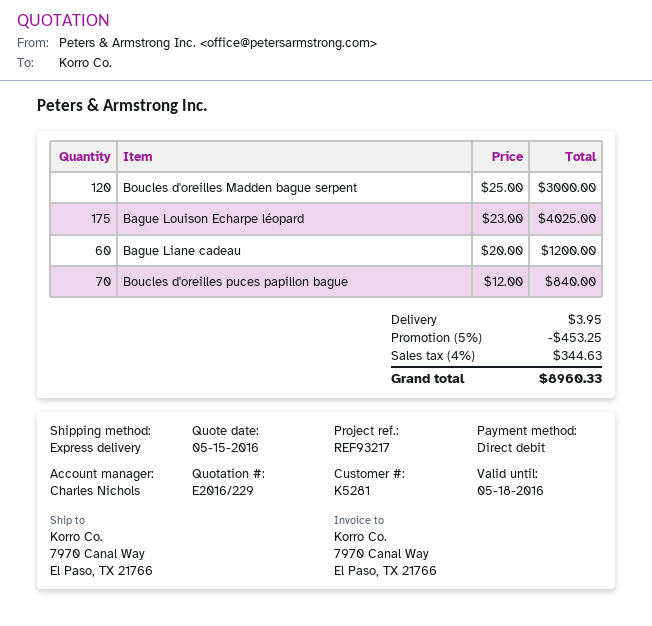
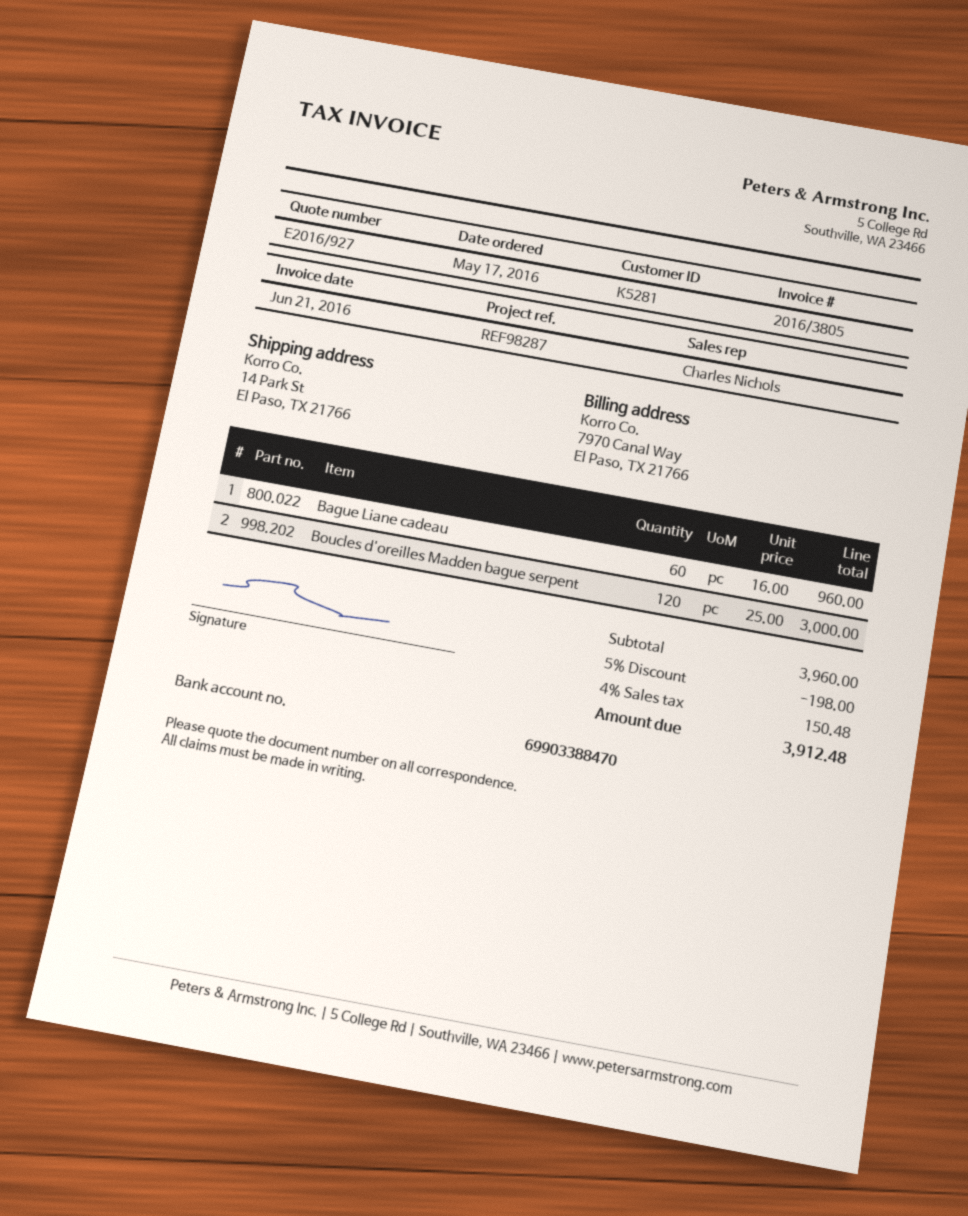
quote number: E2016/229 -> E2016/927
reference: REF93217 -> REF98287
ship to: 7970 Canal Way, El Paso, TX 21766 -> 14 Park St, El Paso, TX 21766
Bague Louison Echarpe léopard: 175 x 23.00 = 4025.00 -> none
Bague Liane cadeau: 60 x 20.00 = 1200.00 -> 60 x 16.00 = 960.00
Boucles d'oreilles puces papillon bague: 70 x 12.00 = 840.00 -> none
discount: 5% = 453.25 -> 5% = 198.00
shipping: 3.95 -> none
tax: 4% = 344.63 -> 4% = 150.48
total: 8960.33 -> 3912.48

